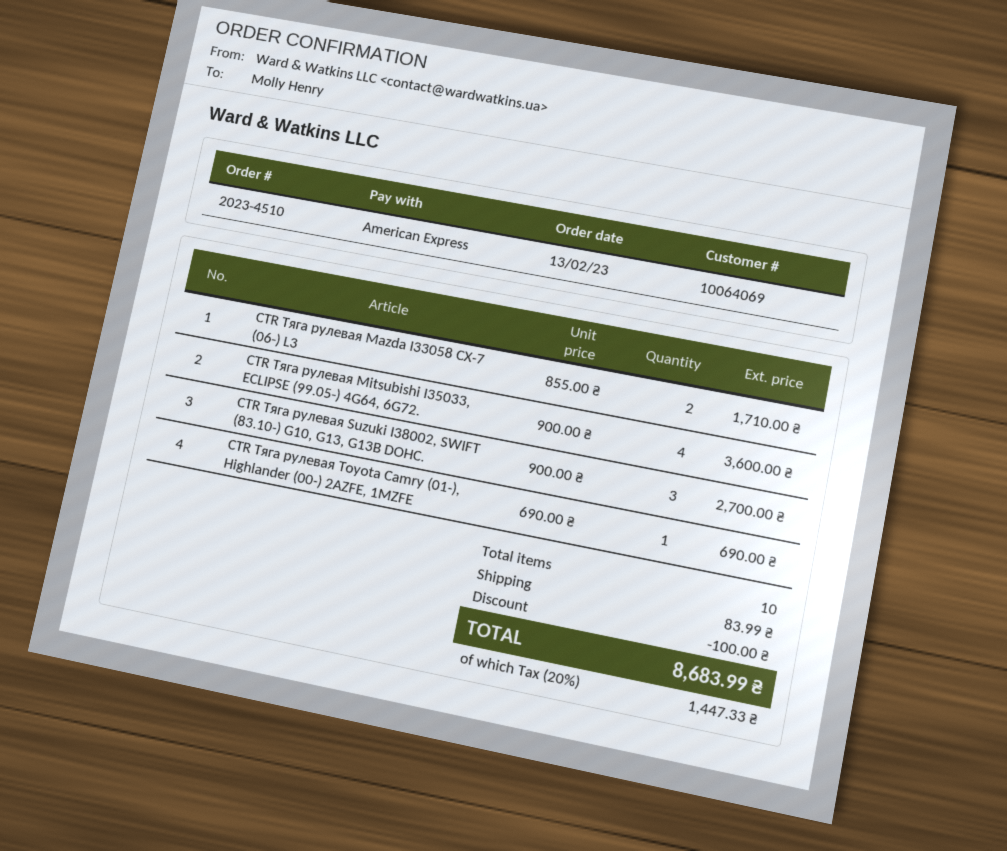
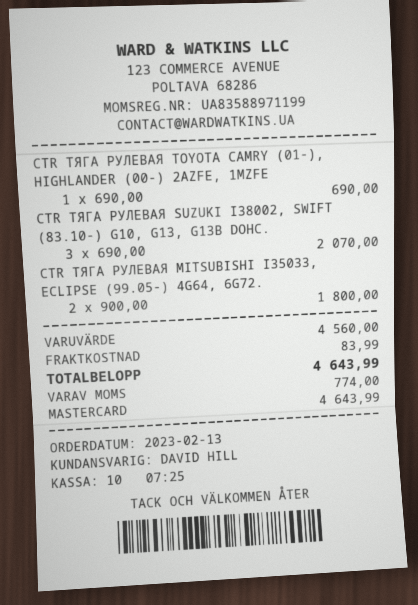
payment method: American Express -> Mastercard
CTR Тяга рулевая Mazda I33058 CX-7 (06-) L3: 2 x 855.00 = 1710.00 -> none
CTR Тяга рулевая Mitsubishi I35033, ECLIPSE (99.05-) 4G64, 6G72.: 4 x 900.00 = 3600.00 -> 2 x 900.00 = 1800.00
CTR Тяга рулевая Suzuki I38002, SWIFT (83.10-) G10, G13, G13B DOHC.: 3 x 900.00 = 2700.00 -> 3 x 690.00 = 2070.00
discount: 100.00 -> none
tax: 1447.33 -> 774.00
total: 8683.99 -> 4643.99

